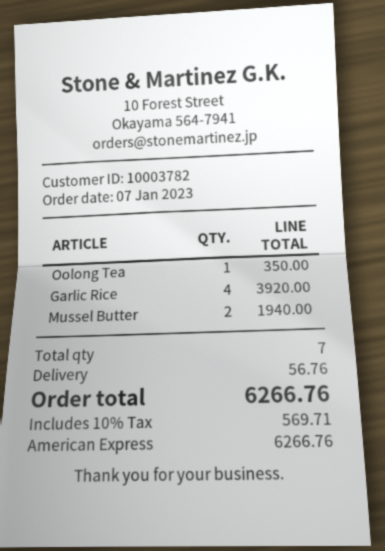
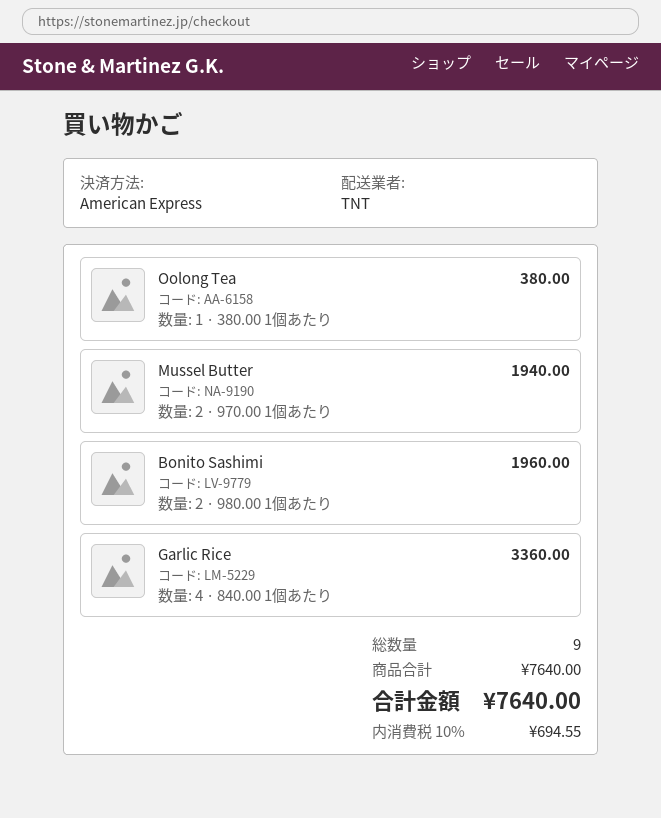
Oolong Tea: 1 for 350.00 -> 1 for 380.00
Garlic Rice: 4 for 3920.00 -> 4 for 3360.00
Bonito Sashimi: none -> 2 for 1960.00
total quantity: 7 -> 9
shipping: 56.76 -> none
tax: 10% = 569.71 -> 10% = 694.55
total: 6266.76 -> 7640.00

